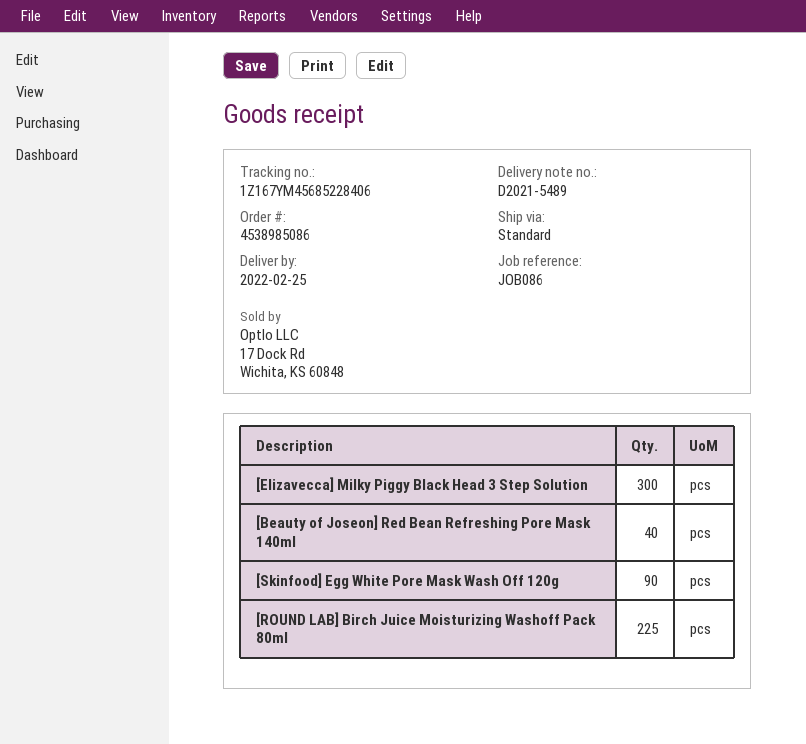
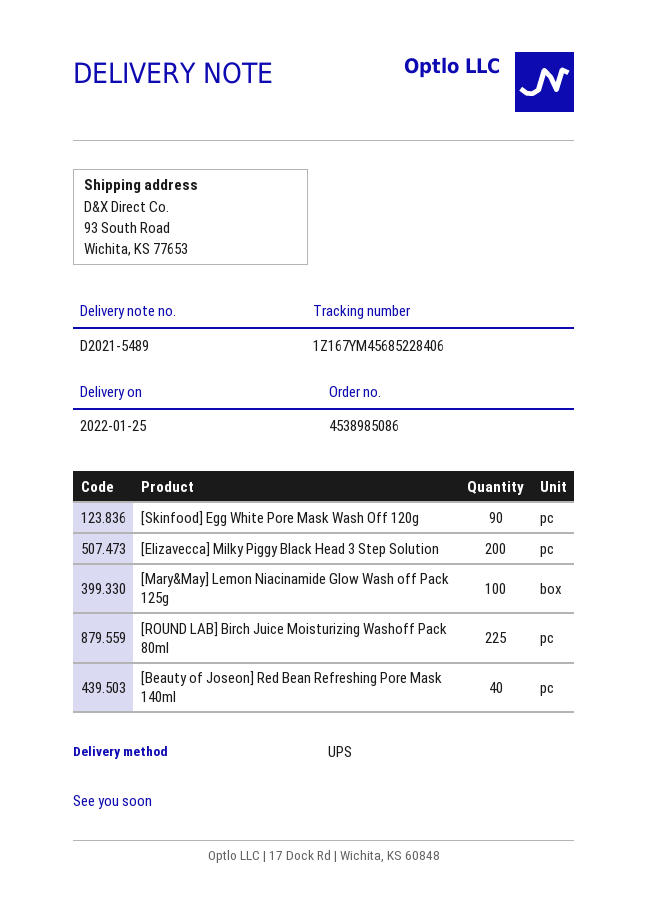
delivery date: 2022-02-25 -> 2022-01-25
shipping method: standard -> UPS
[Elizavecca] Milky Piggy Black Head 3 Step Solution: 300 -> 200
[Mary&May] Lemon Niacinamide Glow Wash off Pack 125g: none -> 100

